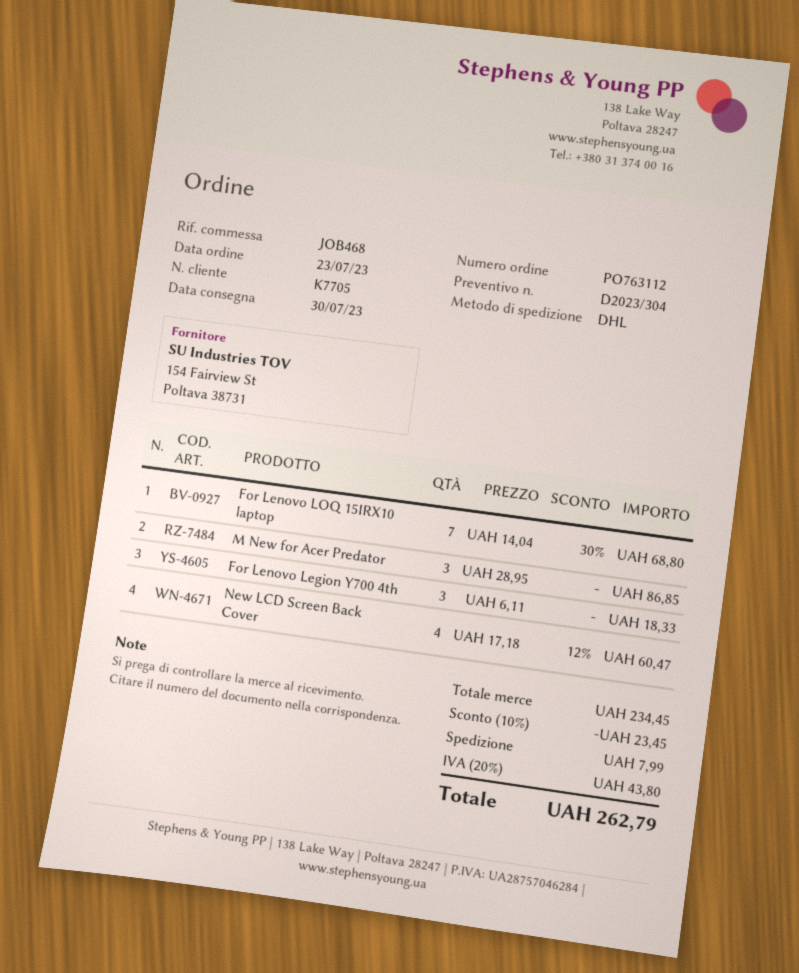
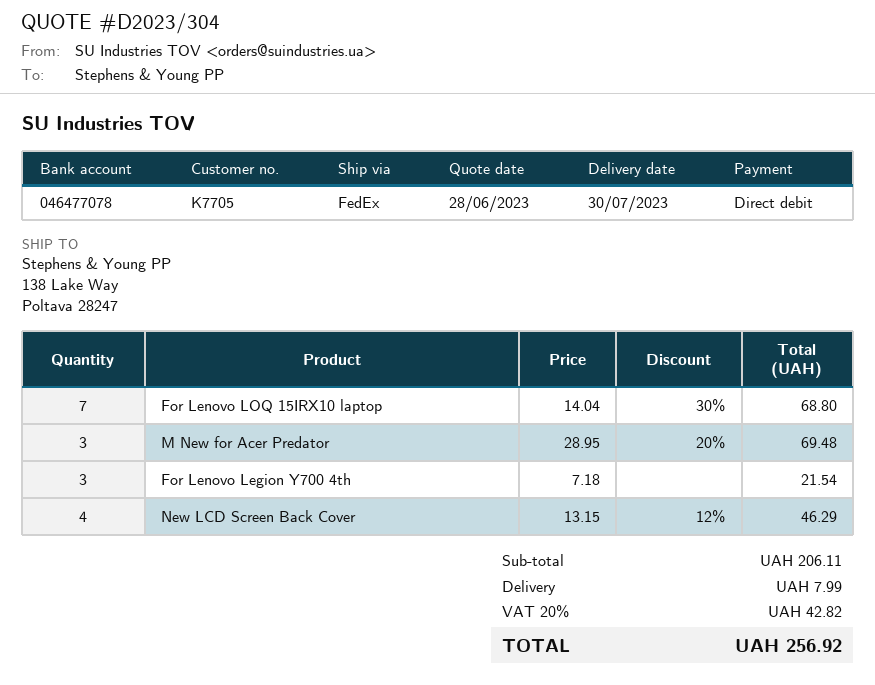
shipping method: DHL -> FedEx
M New for Acer Predator: 3 x 28.95 = 86.85 -> 3 x 28.95 - 20% = 69.48
For Lenovo Legion Y700 4th: 3 x 6.11 = 18.33 -> 3 x 7.18 = 21.54
New LCD Screen Back Cover: 4 x 17.18 - 12% = 60.47 -> 4 x 13.15 - 12% = 46.29
subtotal: 234.45 -> 206.11
discount: 10% = 23.45 -> none
tax: 20% = 43.80 -> 20% = 42.82
total: 262.79 -> 256.92

